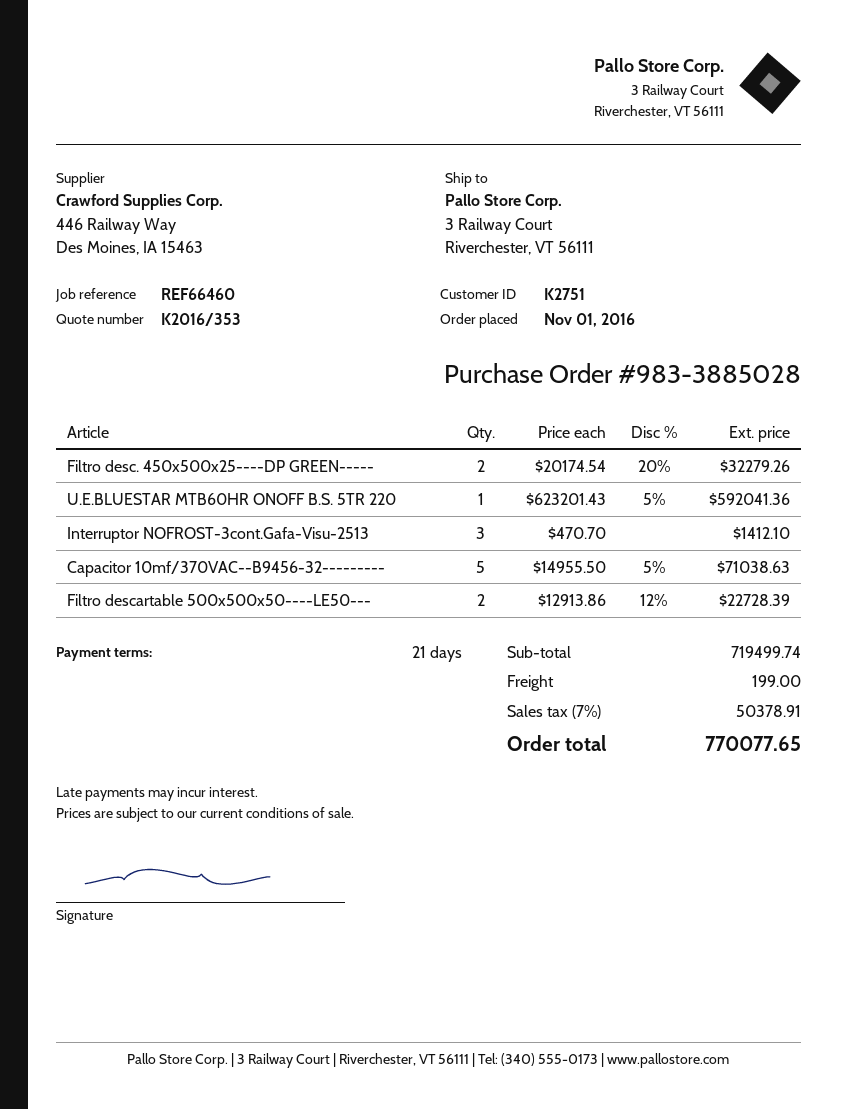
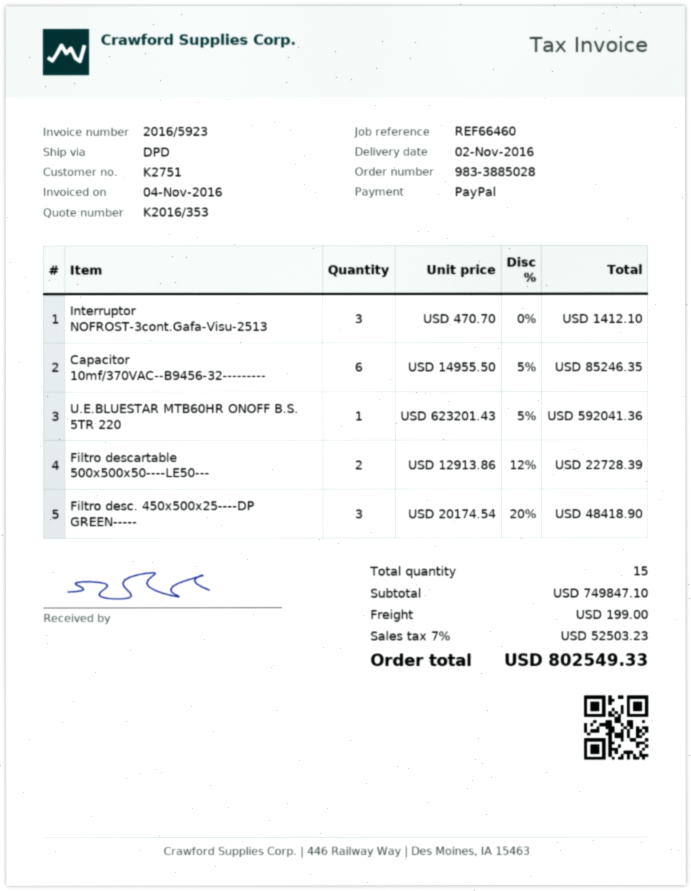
Filtro desc. 450x500x25----DP GREEN-----: 2 x 20174.54 - 20% = 32279.26 -> 3 x 20174.54 - 20% = 48418.90
Capacitor 10mf/370VAC--B9456-32---------: 5 x 14955.50 - 5% = 71038.63 -> 6 x 14955.50 - 5% = 85246.35
subtotal: 719499.74 -> 749847.10
tax: 7% = 50378.91 -> 7% = 52503.23
total: 770077.65 -> 802549.33

